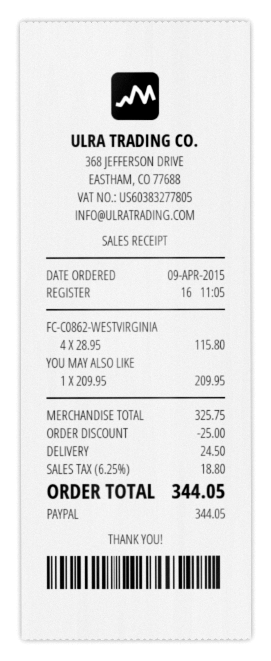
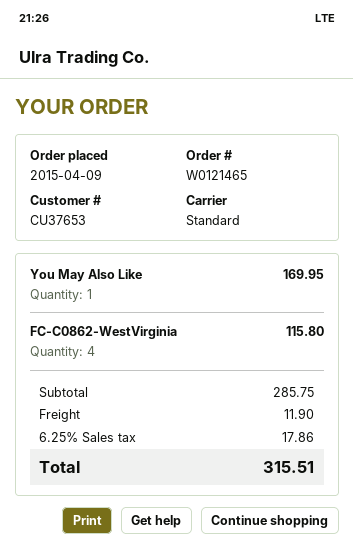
YOU MAY ALSO LIKE: 1 for 209.95 -> 1 for 169.95
subtotal: 325.75 -> 285.75
discount: 25.00 -> none
shipping: 24.50 -> 11.90
tax: 6.25% = 18.80 -> 6.25% = 17.86
total: 344.05 -> 315.51

